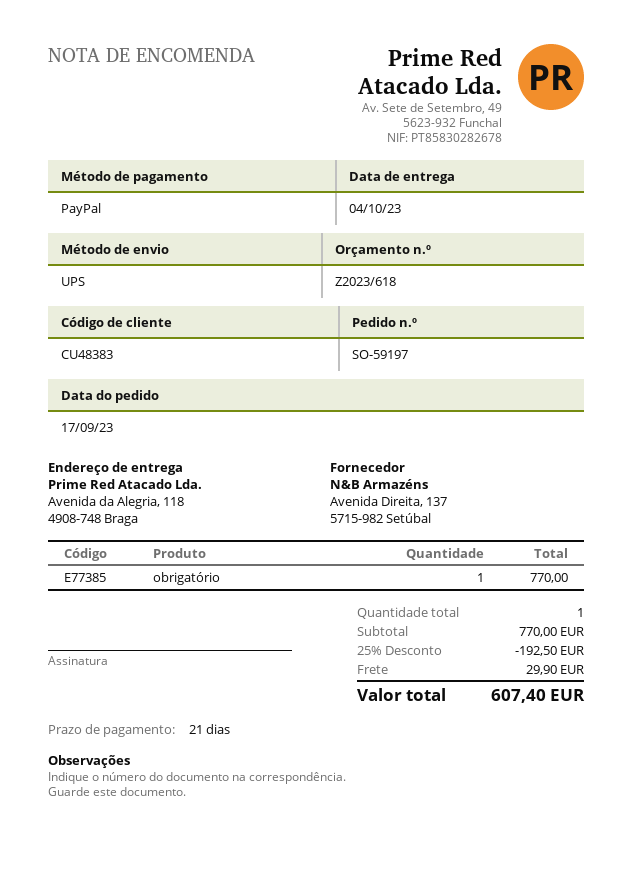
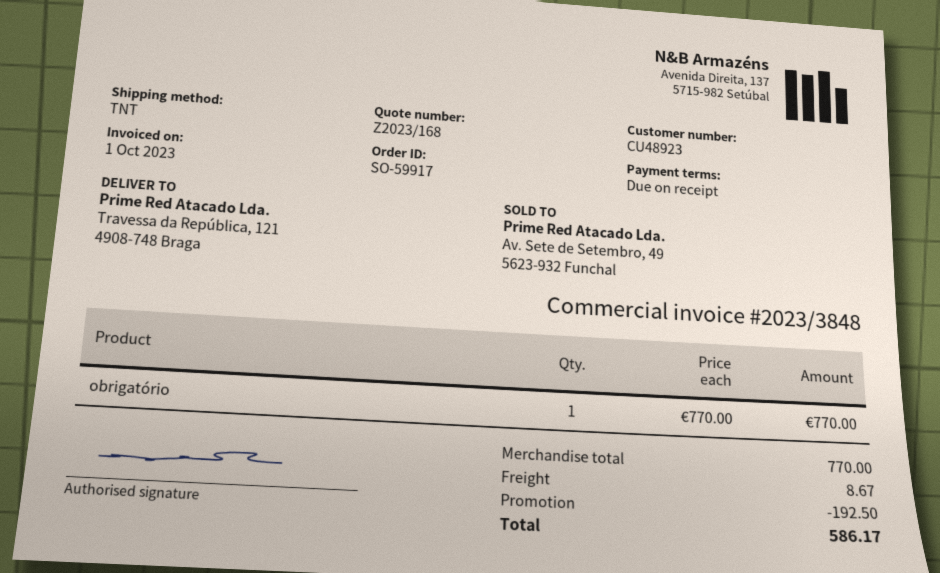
quote number: Z2023/618 -> Z2023/168
order number: SO-59197 -> SO-59917
payment terms: 21 days -> on receipt
customer number: CU48383 -> CU48923
shipping method: UPS -> TNT
ship to: Avenida da Alegria, 118, 4908-748 Braga -> Travessa da República, 121, 4908-748 Braga
shipping: 29.90 -> 8.67
total: 607.40 -> 586.17

